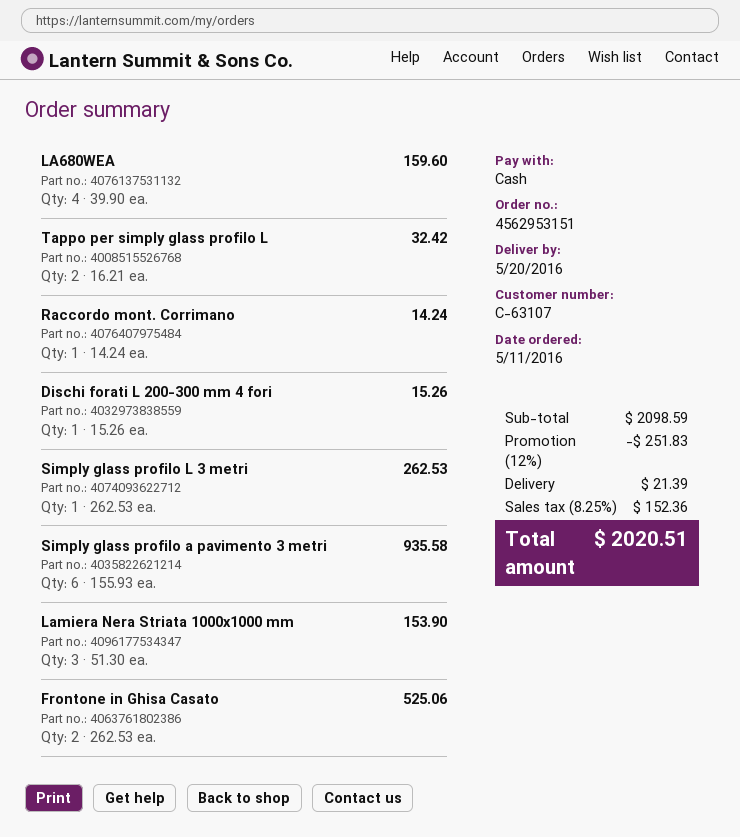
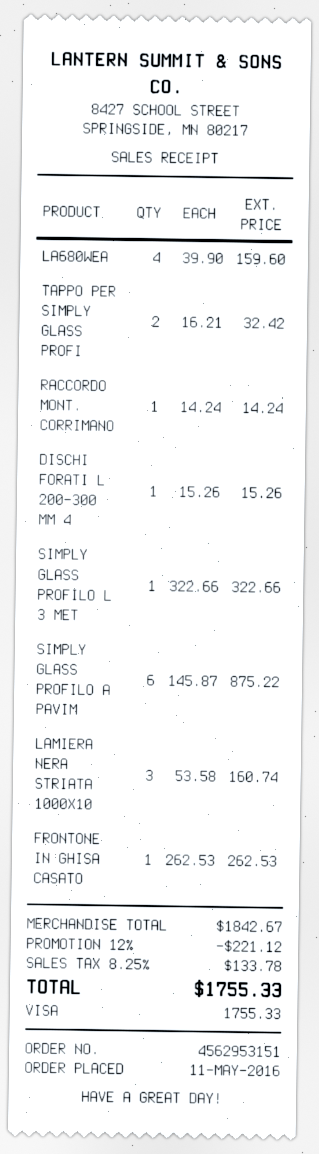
payment method: cash -> Visa
Simply glass profilo L 3 metri: 1 x 262.53 = 262.53 -> 1 x 322.66 = 322.66
Simply glass profilo a pavimento 3 metri: 6 x 155.93 = 935.58 -> 6 x 145.87 = 875.22
Lamiera Nera Striata 1000x1000 mm: 3 x 51.30 = 153.90 -> 3 x 53.58 = 160.74
Frontone in Ghisa Casato: 2 x 262.53 = 525.06 -> 1 x 262.53 = 262.53
subtotal: 2098.59 -> 1842.67
discount: 12% = 251.83 -> 12% = 221.12
shipping: 21.39 -> none
tax: 8.25% = 152.36 -> 8.25% = 133.78
total: 2020.51 -> 1755.33

